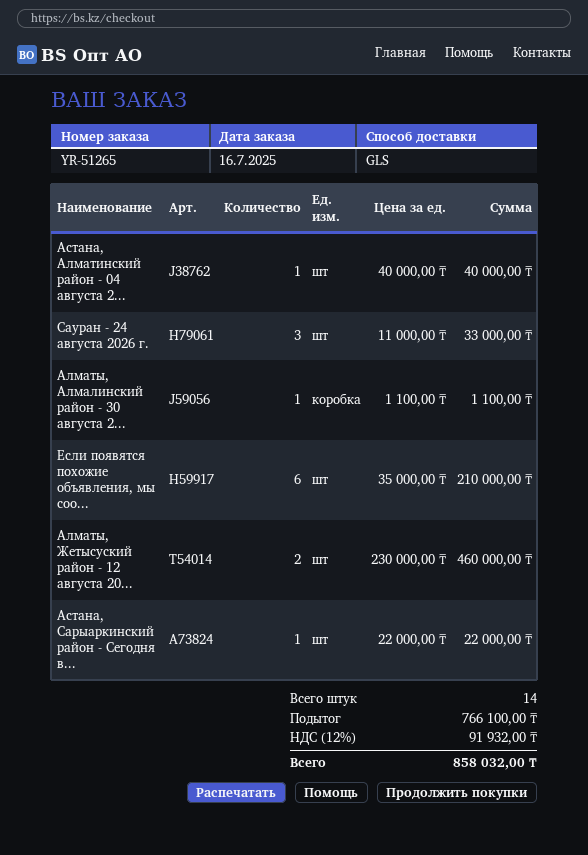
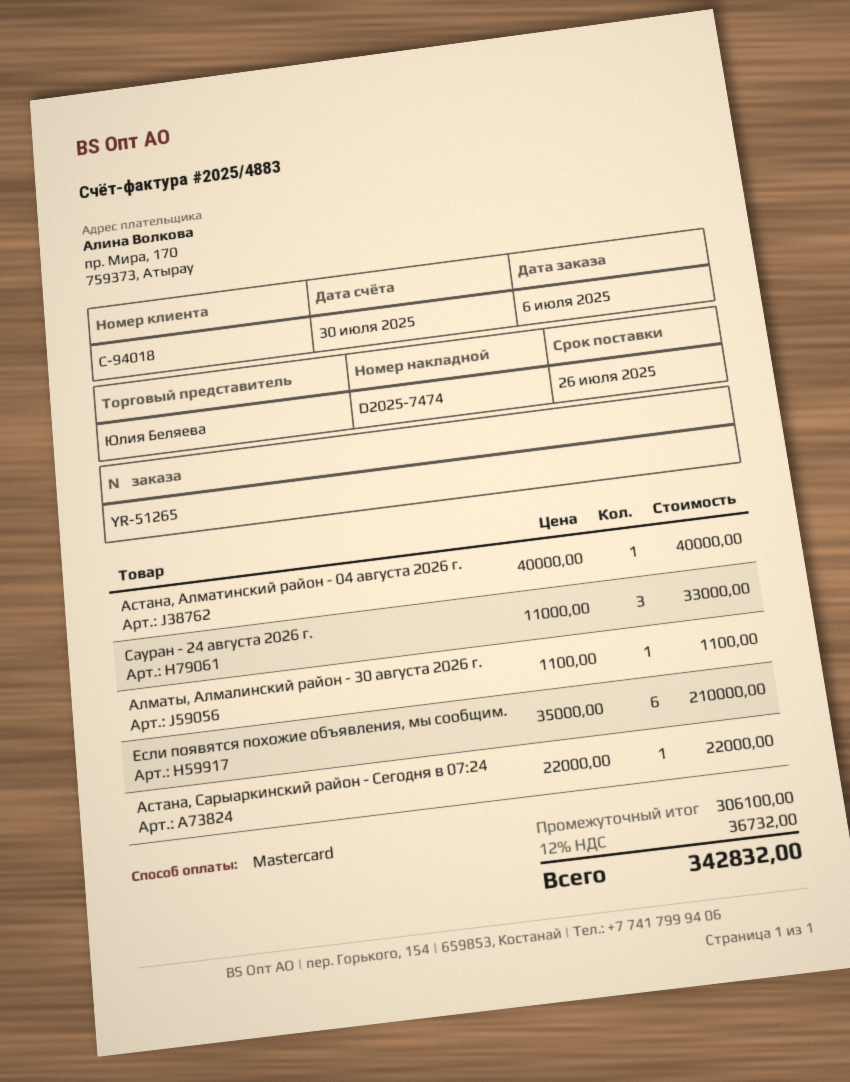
order date: 2025-07-16 -> 2025-07-06
Алматы, Жетысуский район - 12 августа 20...: 2 x 230000.00 = 460000.00 -> none
subtotal: 766100.00 -> 306100.00
tax: 12% = 91932.00 -> 12% = 36732.00
total: 858032.00 -> 342832.00

